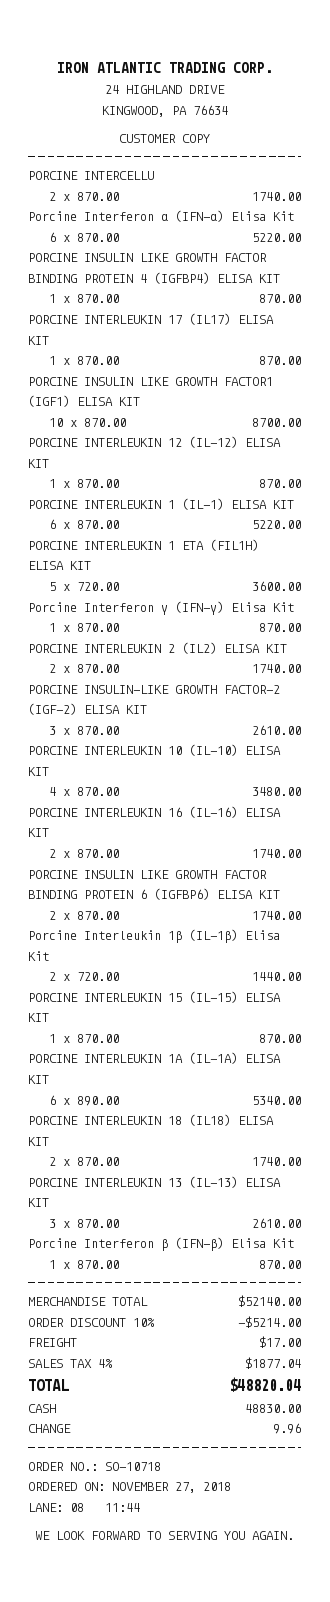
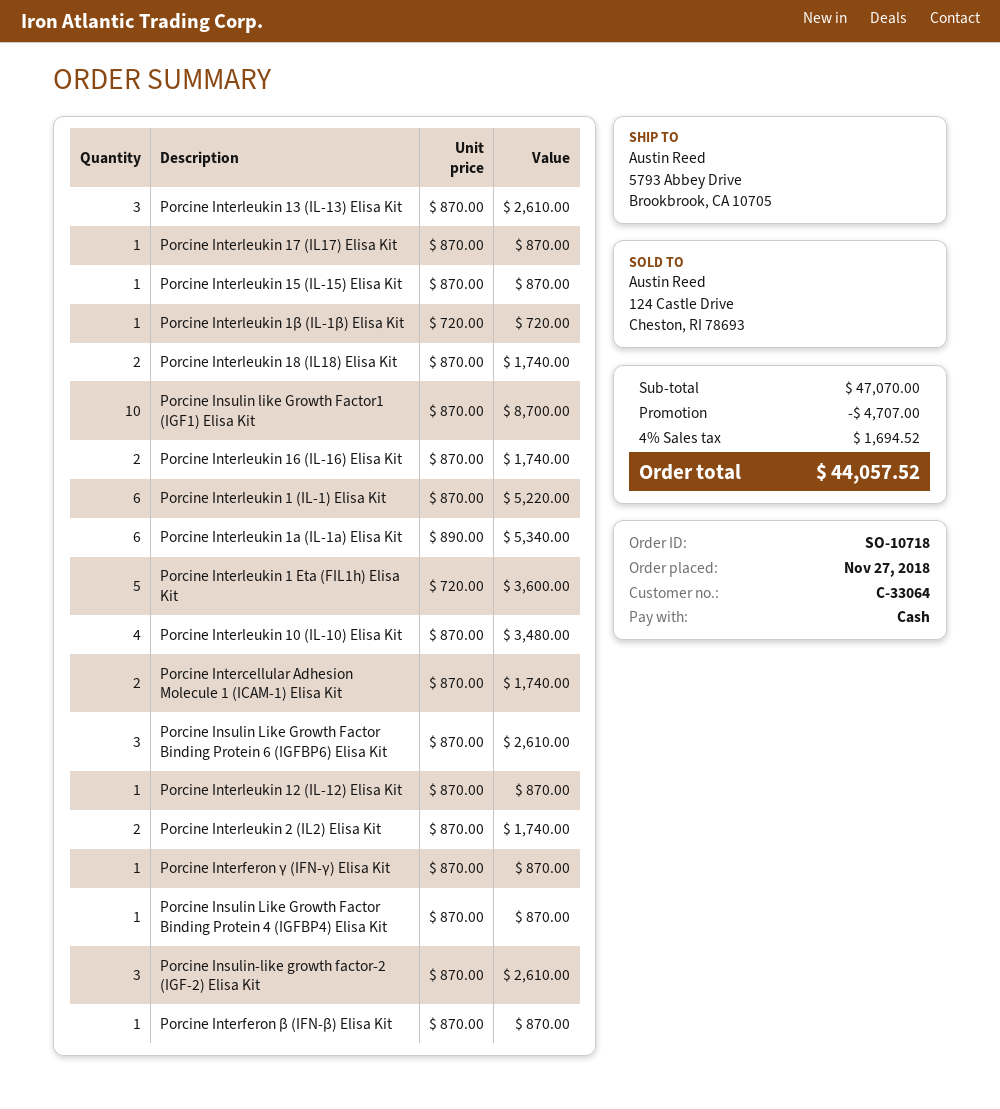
Porcine Interferon α (IFN-α) Elisa Kit: 6 x 870.00 = 5220.00 -> none
PORCINE INSULIN LIKE GROWTH FACTOR BINDING PROTEIN 6 (IGFBP6) ELISA KIT: 2 x 870.00 = 1740.00 -> 3 x 870.00 = 2610.00
Porcine Interleukin 1β (IL-1β) Elisa Kit: 2 x 720.00 = 1440.00 -> 1 x 720.00 = 720.00
subtotal: 52140.00 -> 47070.00
discount: 5214.00 -> 4707.00
shipping: 17.00 -> none
tax: 4% = 1877.04 -> 4% = 1694.52
total: 48820.04 -> 44057.52

